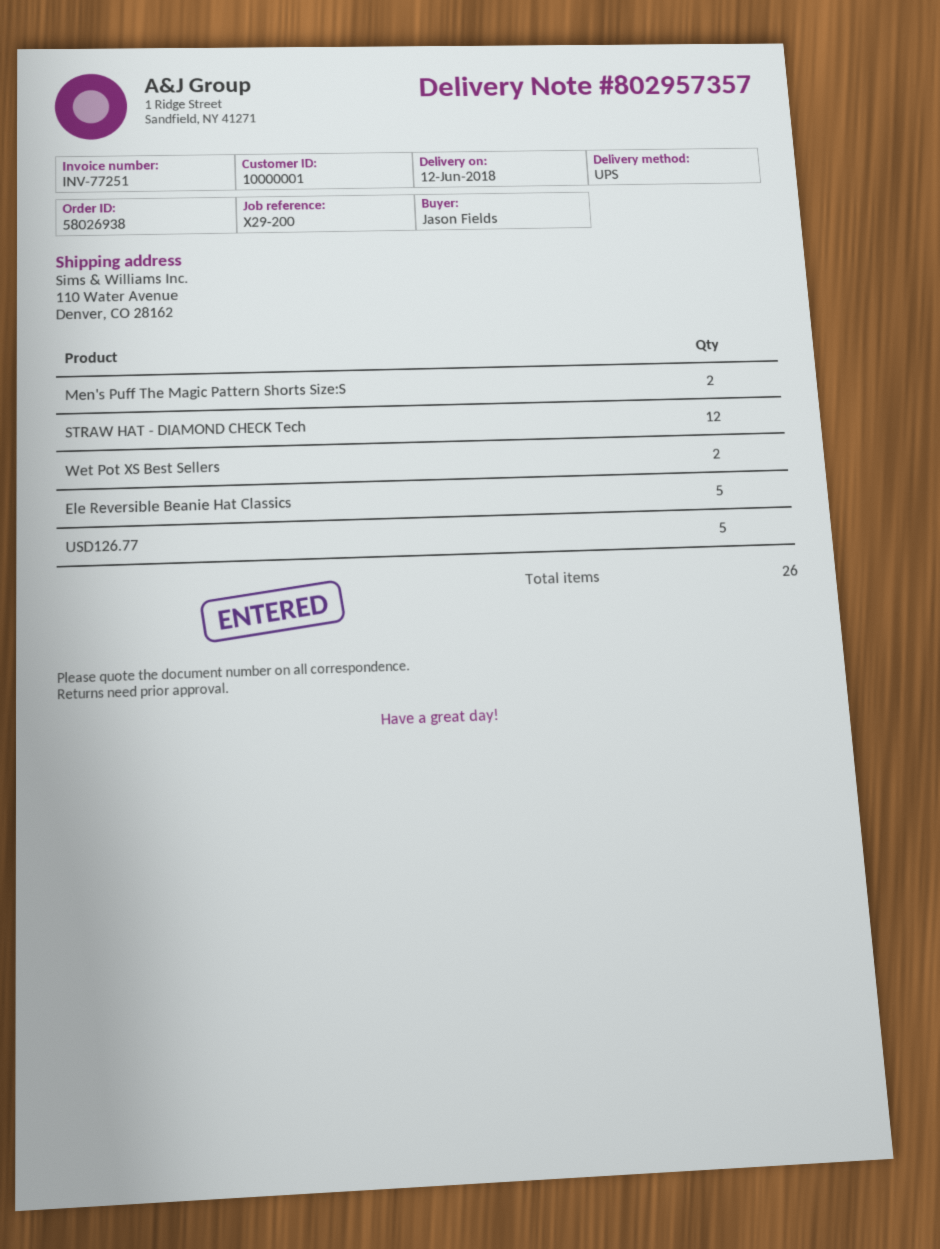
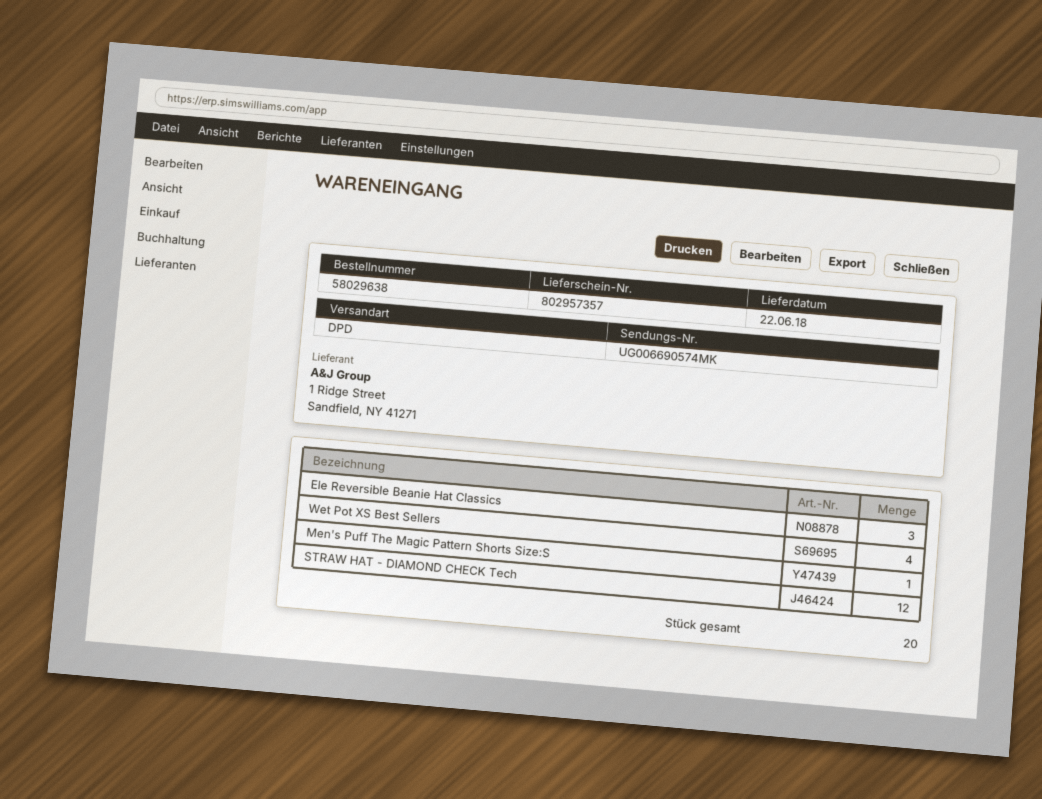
order number: 58026938 -> 58029638
delivery date: 2018-06-12 -> 2018-06-22
shipping method: UPS -> DPD
Men's Puff The Magic Pattern Shorts Size:S: 2 -> 1
Wet Pot XS Best Sellers: 2 -> 4
Ele Reversible Beanie Hat Classics: 5 -> 3
USD126.77: 5 -> none
total quantity: 26 -> 20

